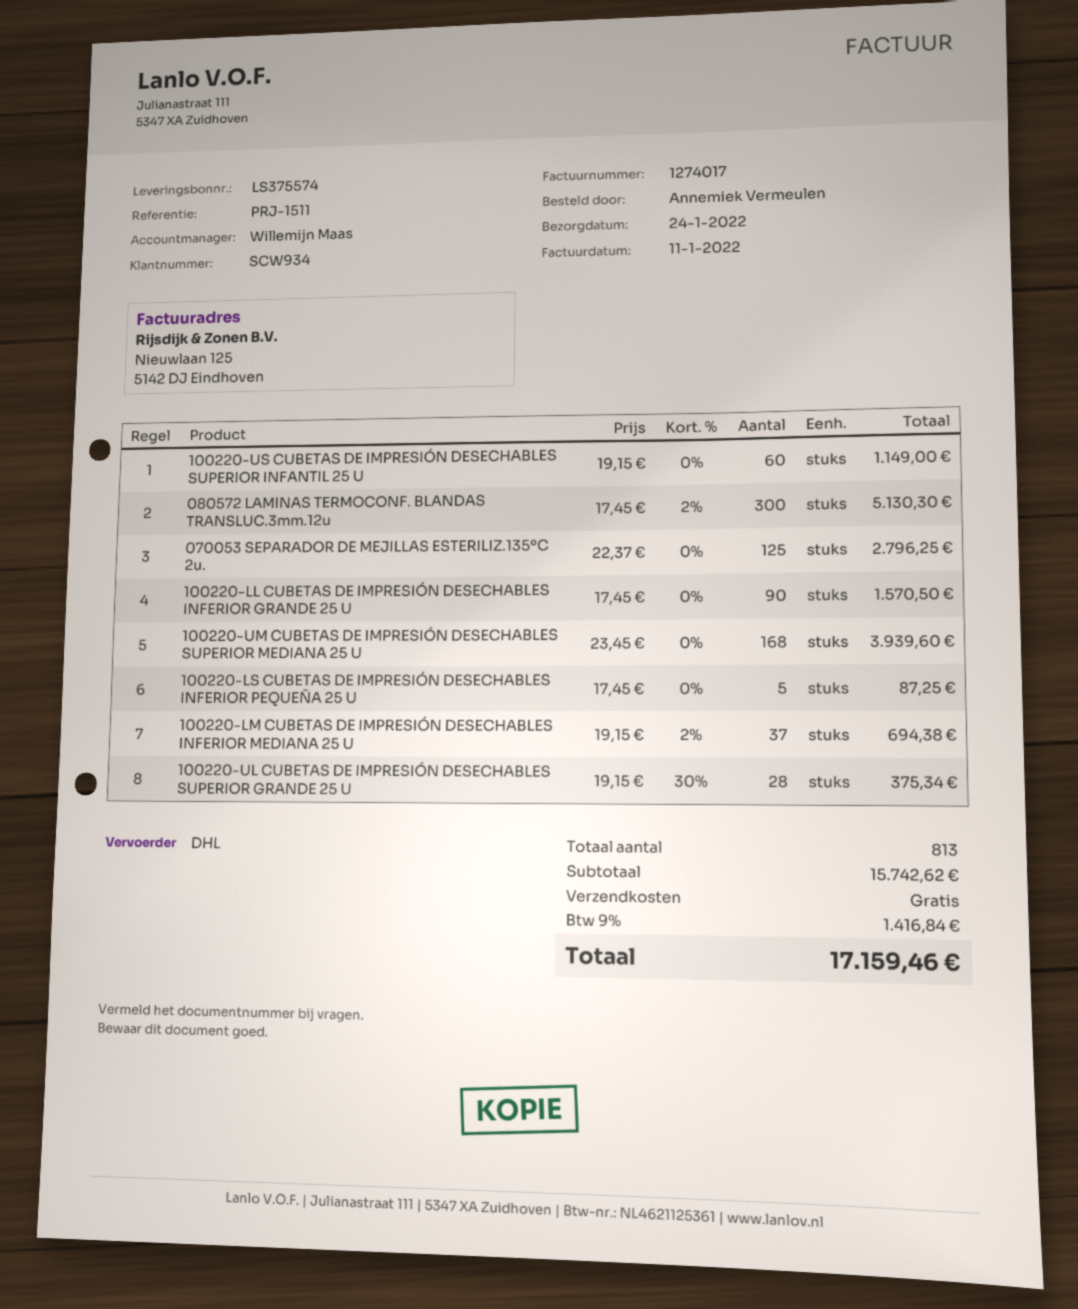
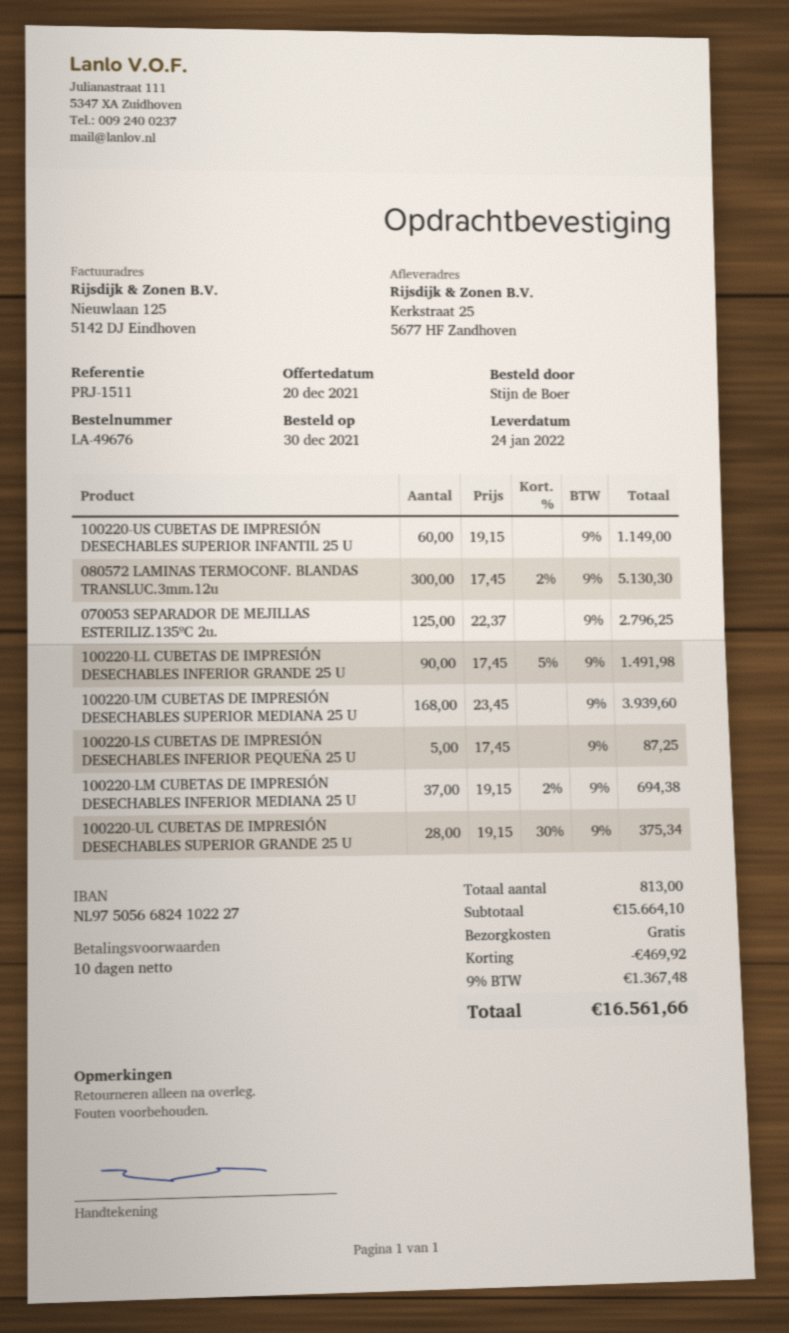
ordered by: Annemiek Vermeulen -> Stijn de Boer
100220-LL CUBETAS DE IMPRESIÓN DESECHABLES INFERIOR GRANDE 25 U: 90 x 17.45 = 1570.50 -> 90 x 17.45 - 5% = 1491.98
subtotal: 15742.62 -> 15664.10
discount: none -> 469.92
tax: 9% = 1416.84 -> 9% = 1367.48
total: 17159.46 -> 16561.66

